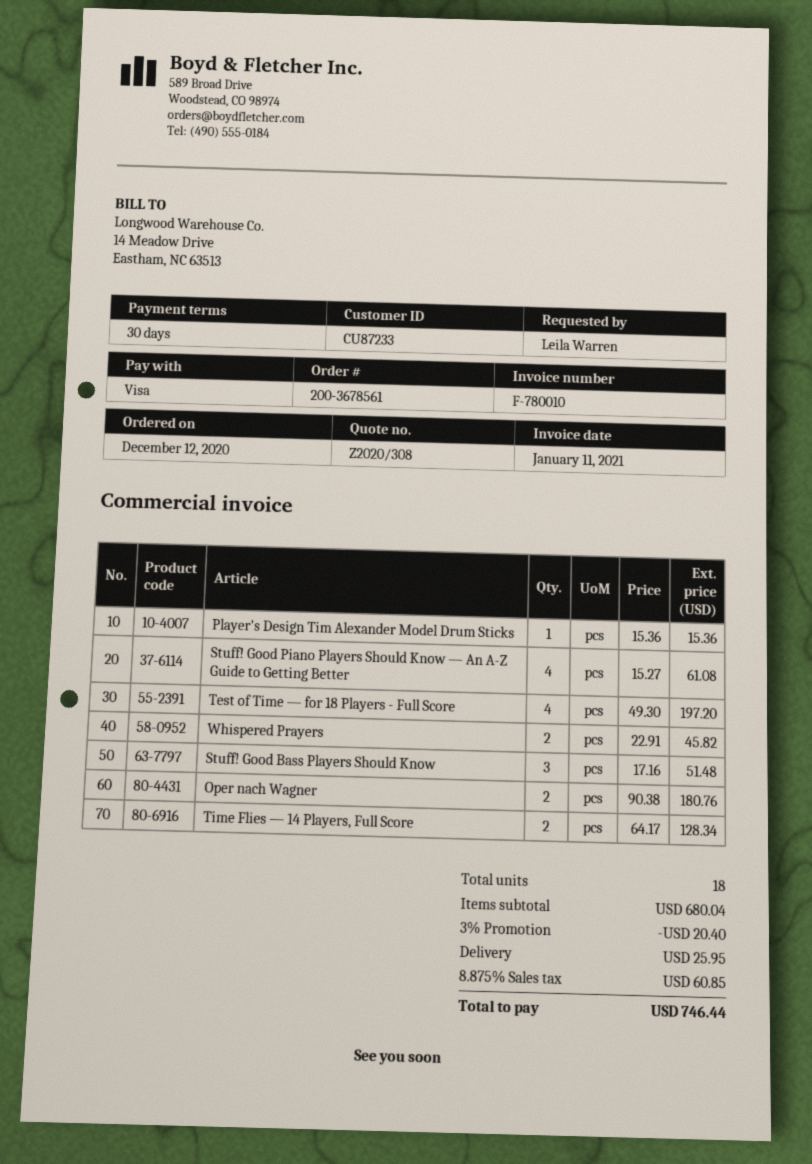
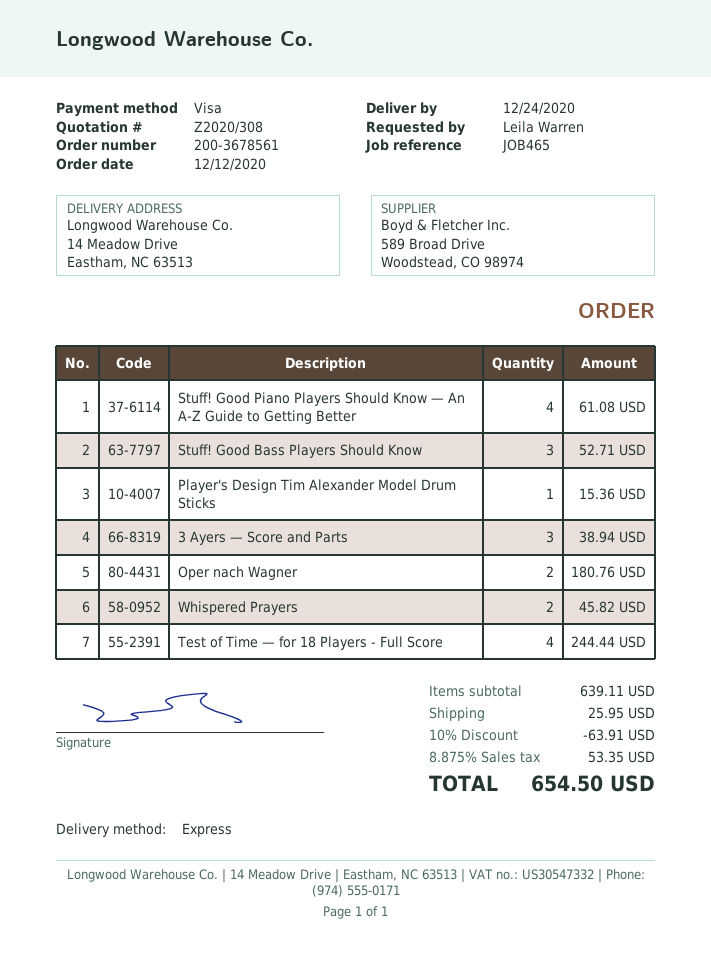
Test of Time — for 18 Players - Full Score: 4 for 197.20 -> 4 for 244.44
Stuff! Good Bass Players Should Know: 3 for 51.48 -> 3 for 52.71
Time Flies — 14 Players, Full Score: 2 for 128.34 -> none
3 Ayers — Score and Parts: none -> 3 for 38.94
subtotal: 680.04 -> 639.11
discount: 3% = 20.40 -> 10% = 63.91
tax: 8.875% = 60.85 -> 8.875% = 53.35
total: 746.44 -> 654.50

